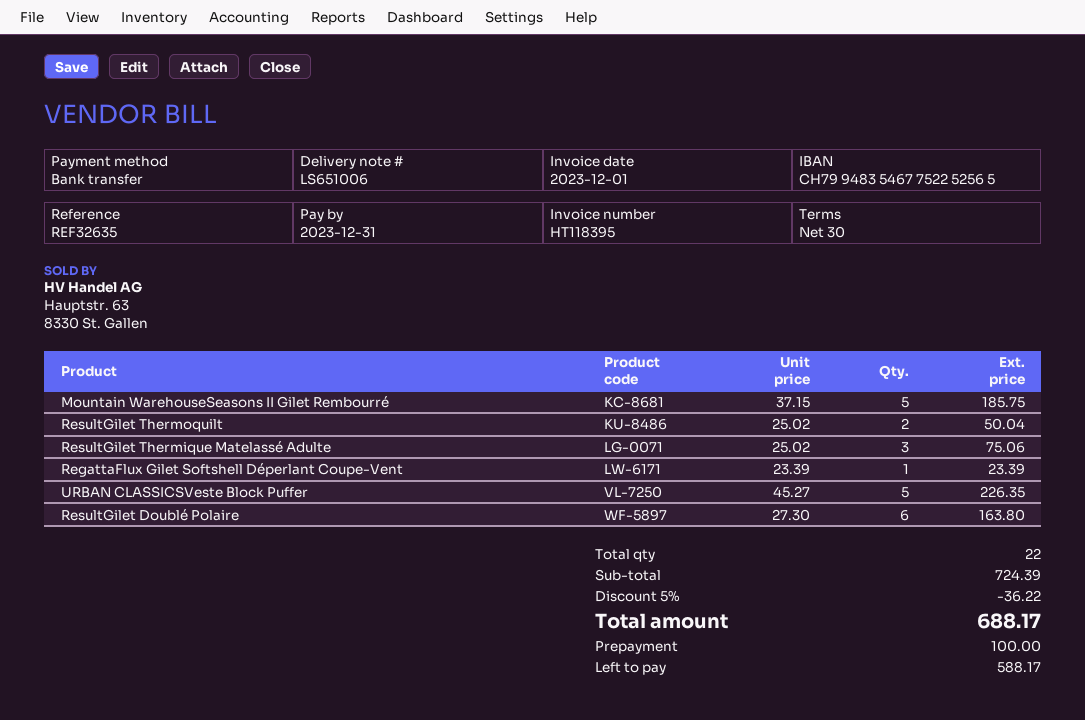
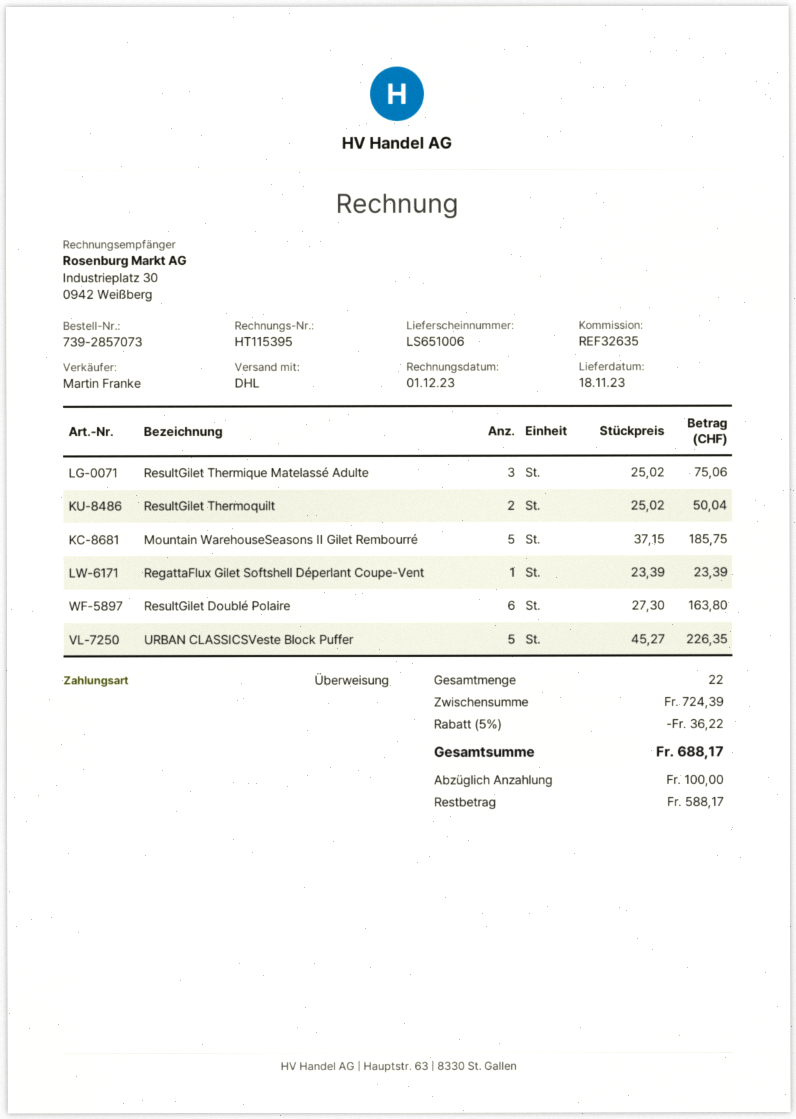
invoice number: HT118395 -> HT115395

